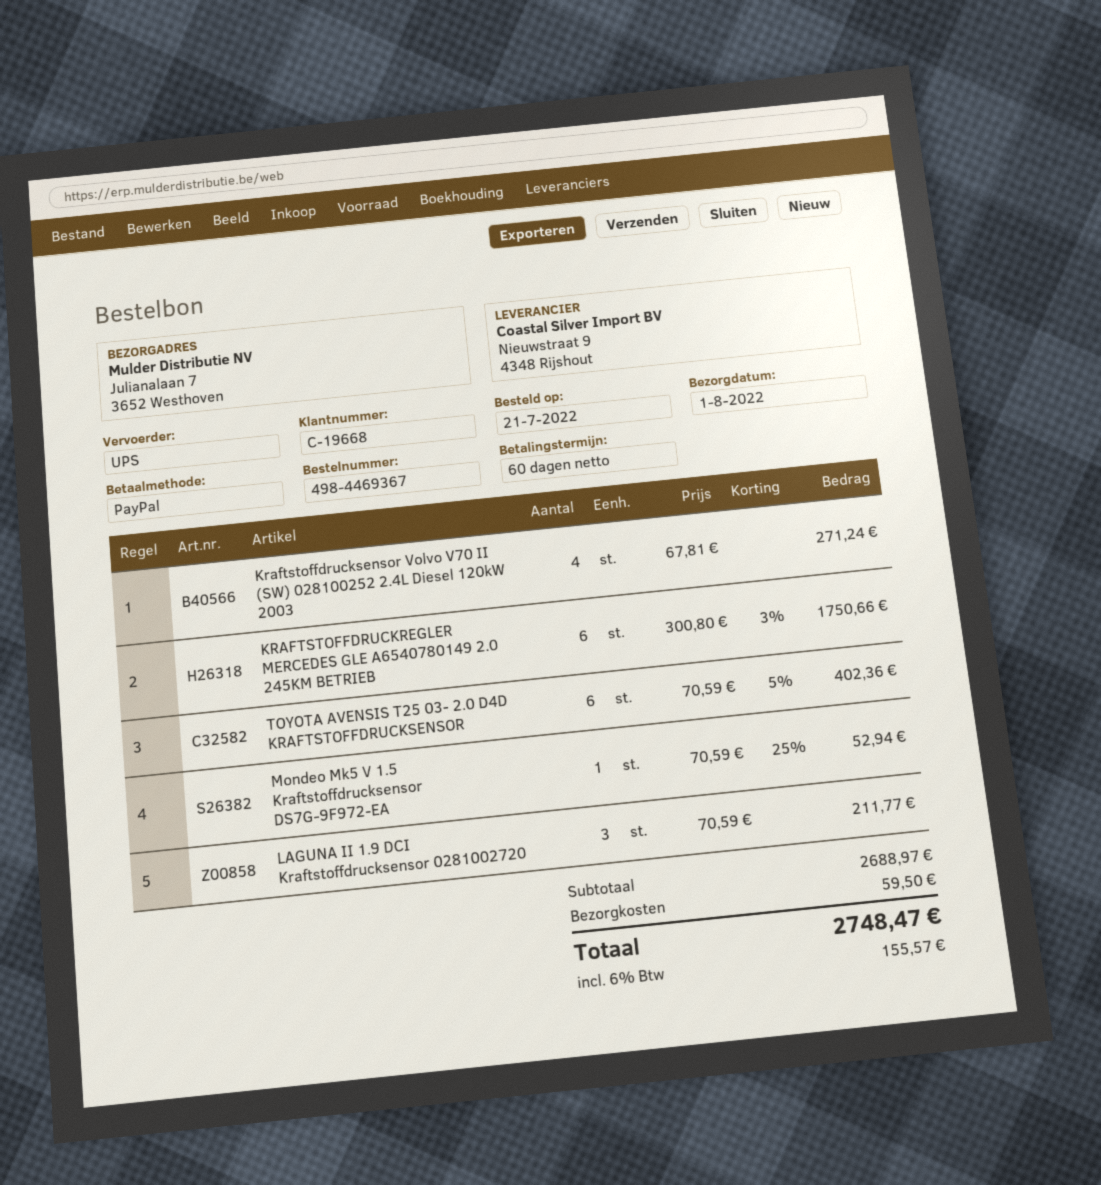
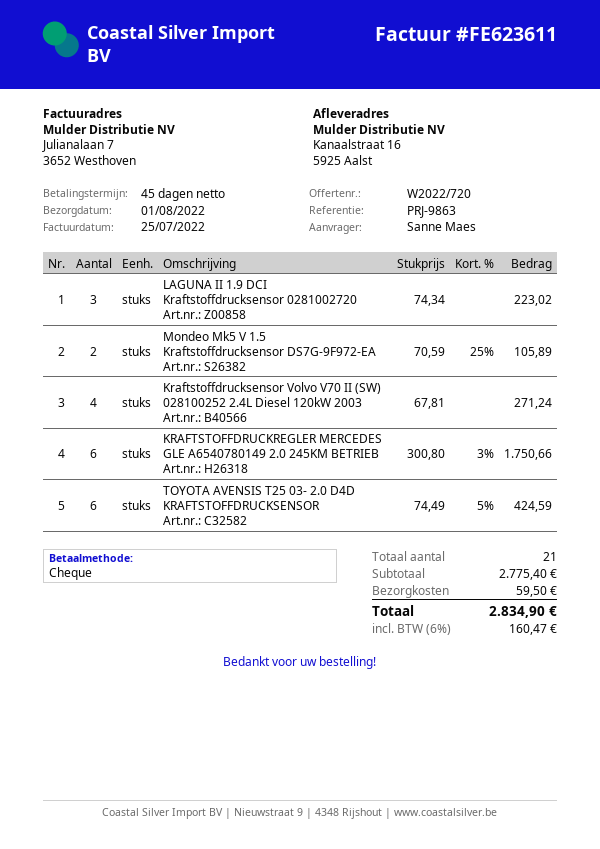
payment terms: 60 days -> 45 days
payment method: PayPal -> cheque
ship to: Julianalaan 7, 3652 Westhoven -> Kanaalstraat 16, 5925 Aalst
TOYOTA AVENSIS T25 03- 2.0 D4D KRAFTSTOFFDRUCKSENSOR: 6 x 70.59 - 5% = 402.36 -> 6 x 74.49 - 5% = 424.59
Mondeo Mk5 V 1.5 Kraftstoffdrucksensor DS7G-9F972-EA: 1 x 70.59 - 25% = 52.94 -> 2 x 70.59 - 25% = 105.89
LAGUNA II 1.9 DCI Kraftstoffdrucksensor 0281002720: 3 x 70.59 = 211.77 -> 3 x 74.34 = 223.02
subtotal: 2688.97 -> 2775.40
tax: 6% = 155.57 -> 6% = 160.47
total: 2748.47 -> 2834.90

